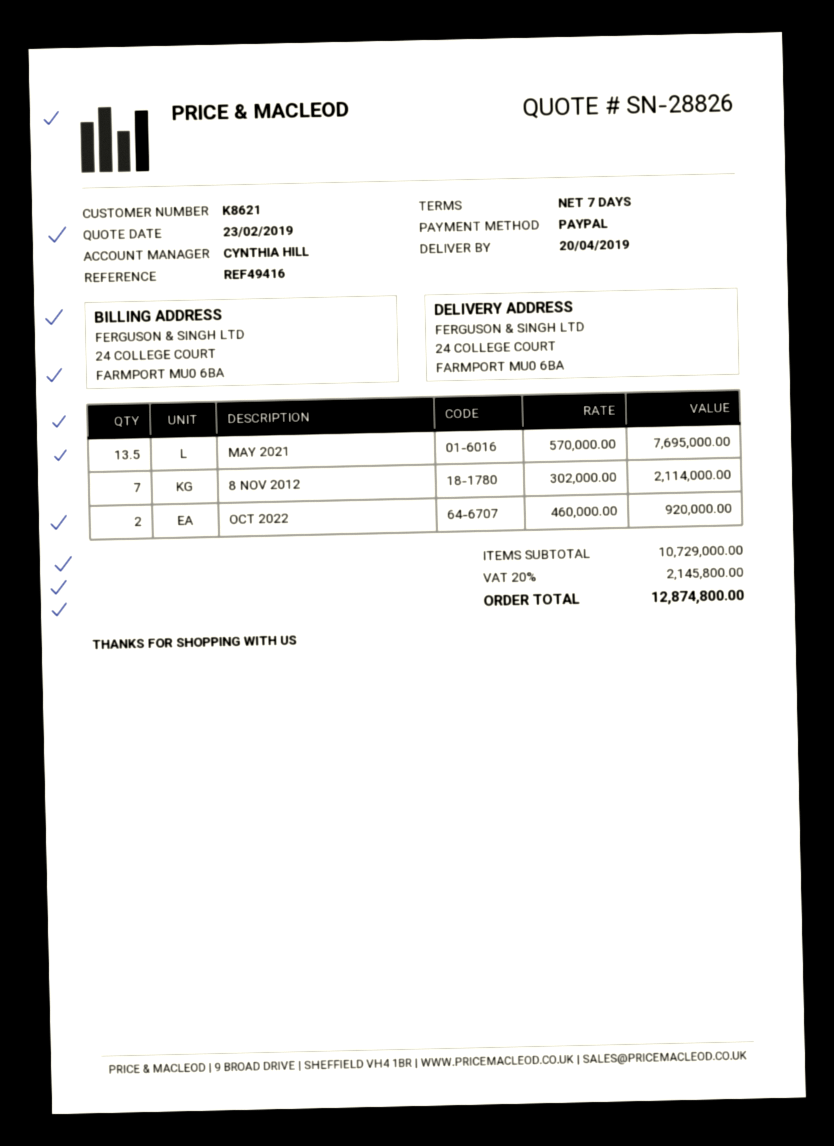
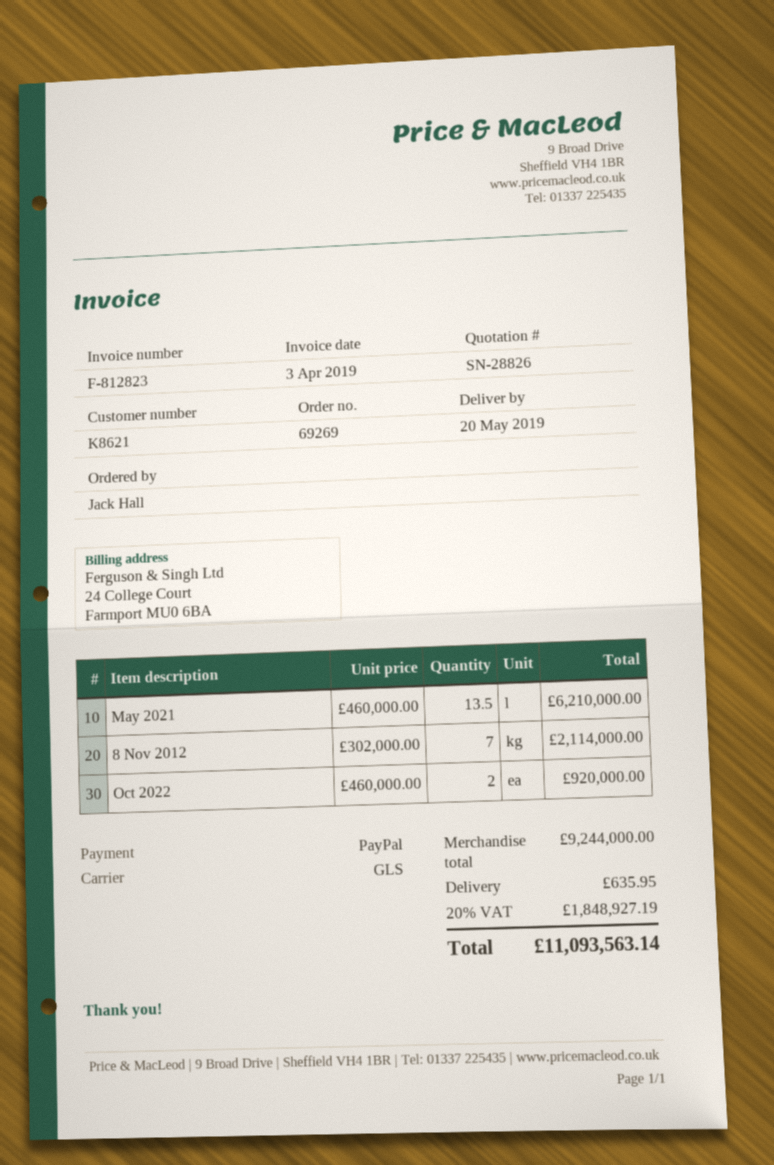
delivery date: 2019-04-20 -> 2019-05-20
MAY 2021: 13.5 x 570000.00 = 7695000.00 -> 13.5 x 460000.00 = 6210000.00
subtotal: 10729000.00 -> 9244000.00
shipping: none -> 635.95
tax: 20% = 2145800.00 -> 20% = 1848927.19
total: 12874800.00 -> 11093563.14

